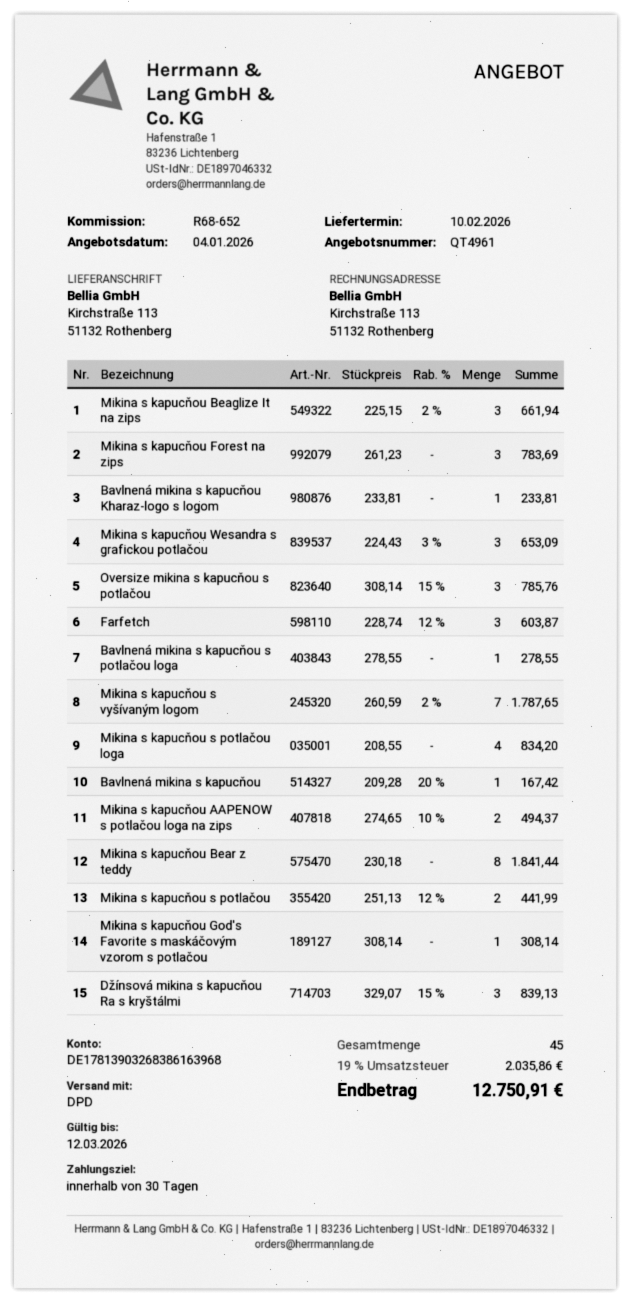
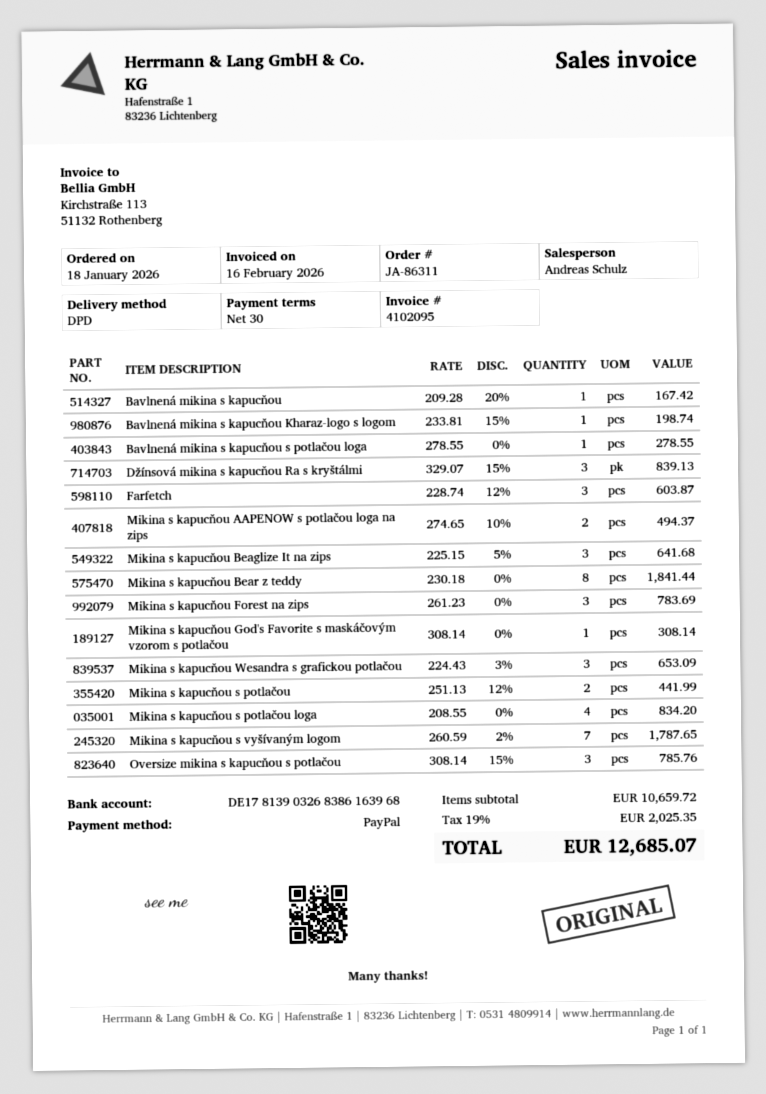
Mikina s kapucňou Beaglize It na zips: 3 x 225.15 - 2% = 661.94 -> 3 x 225.15 - 5% = 641.68
Bavlnená mikina s kapucňou Kharaz-logo s logom: 1 x 233.81 = 233.81 -> 1 x 233.81 - 15% = 198.74
tax: 19% = 2035.86 -> 19% = 2025.35
total: 12750.91 -> 12685.07

